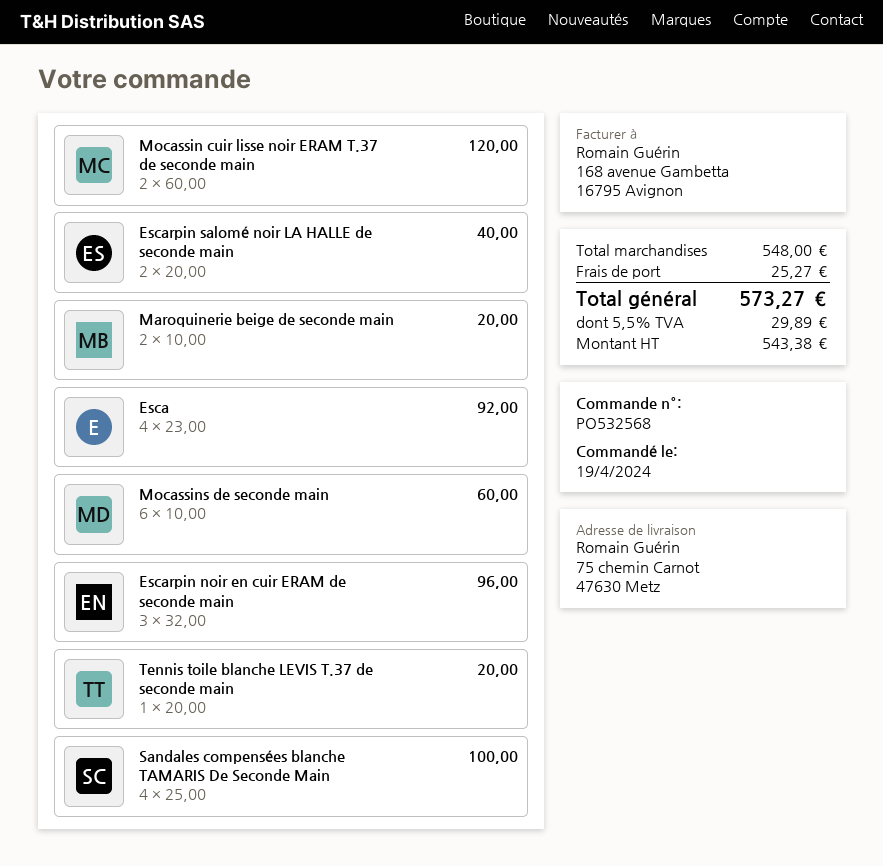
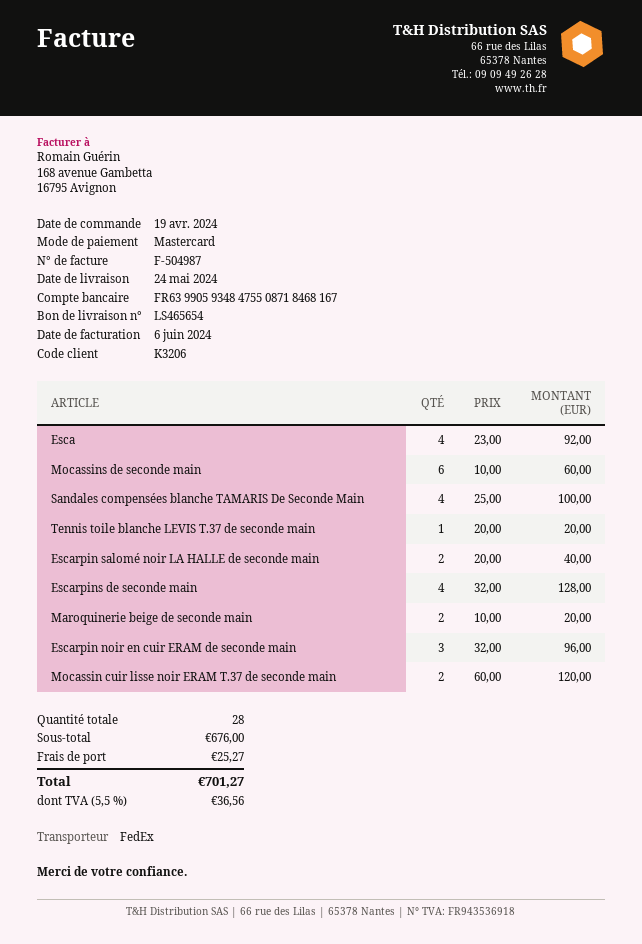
Escarpins de seconde main: none -> 4 x 32.00 = 128.00
subtotal: 548.00 -> 676.00
tax: 5.5% = 29.89 -> 5.5% = 36.56
total: 573.27 -> 701.27

